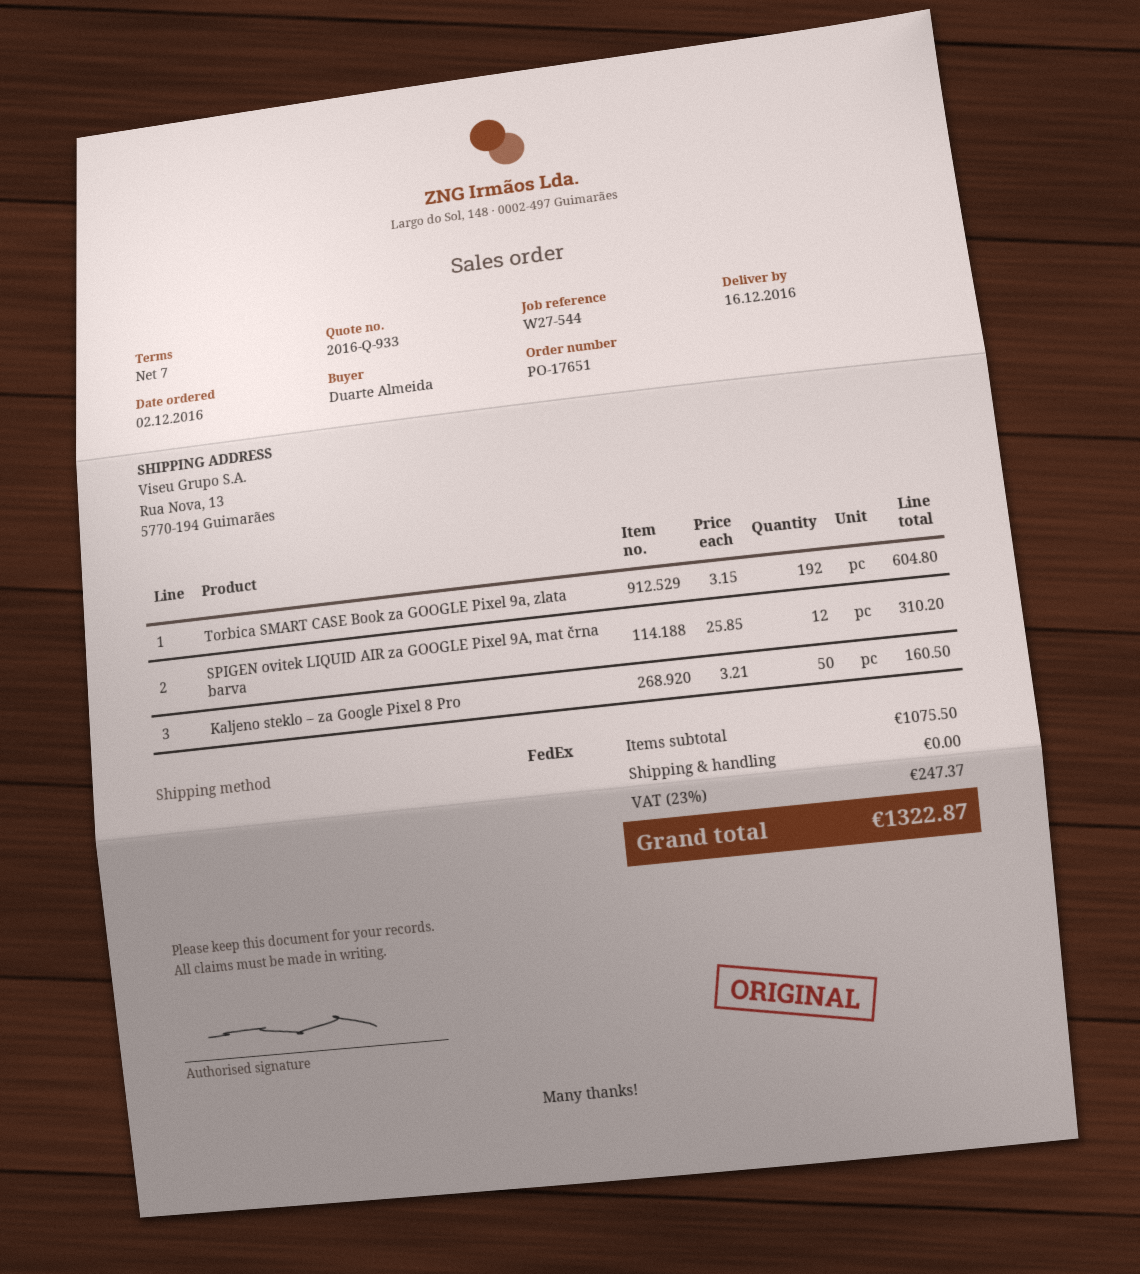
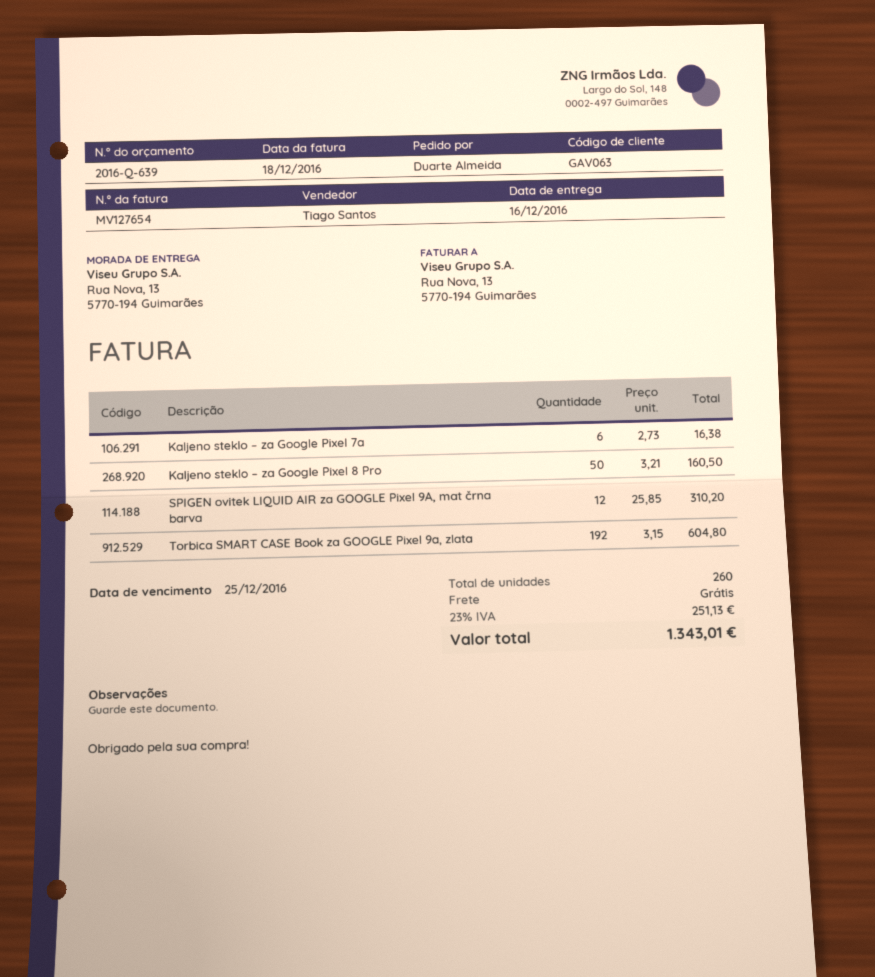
quote number: 2016-Q-933 -> 2016-Q-639
Kaljeno steklo – za Google Pixel 7a: none -> 6 x 2.73 = 16.38
tax: 23% = 247.37 -> 23% = 251.13
total: 1322.87 -> 1343.01

